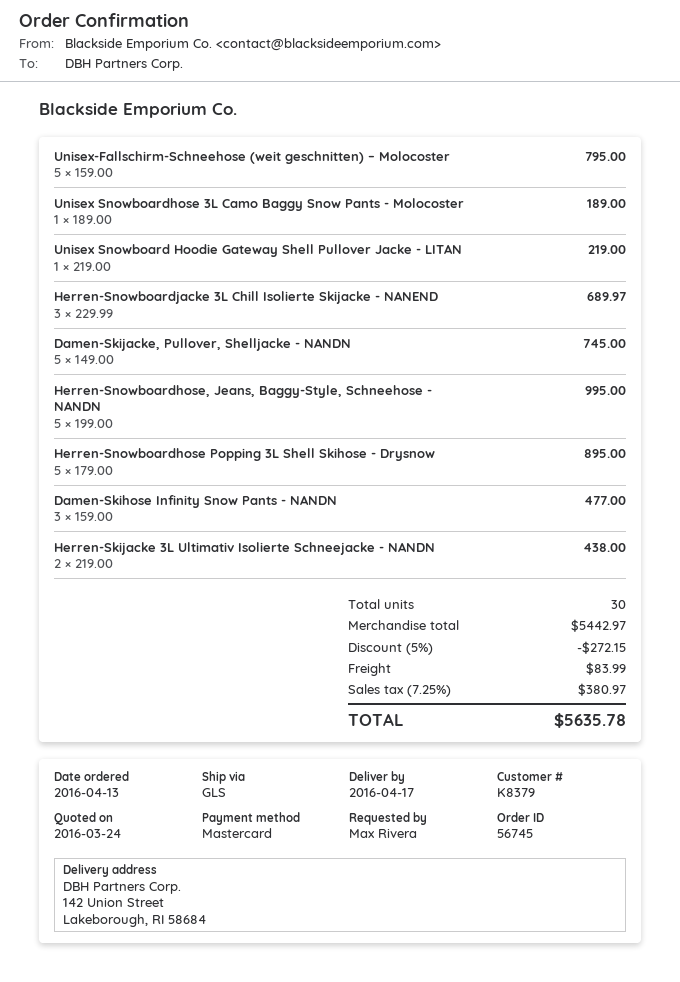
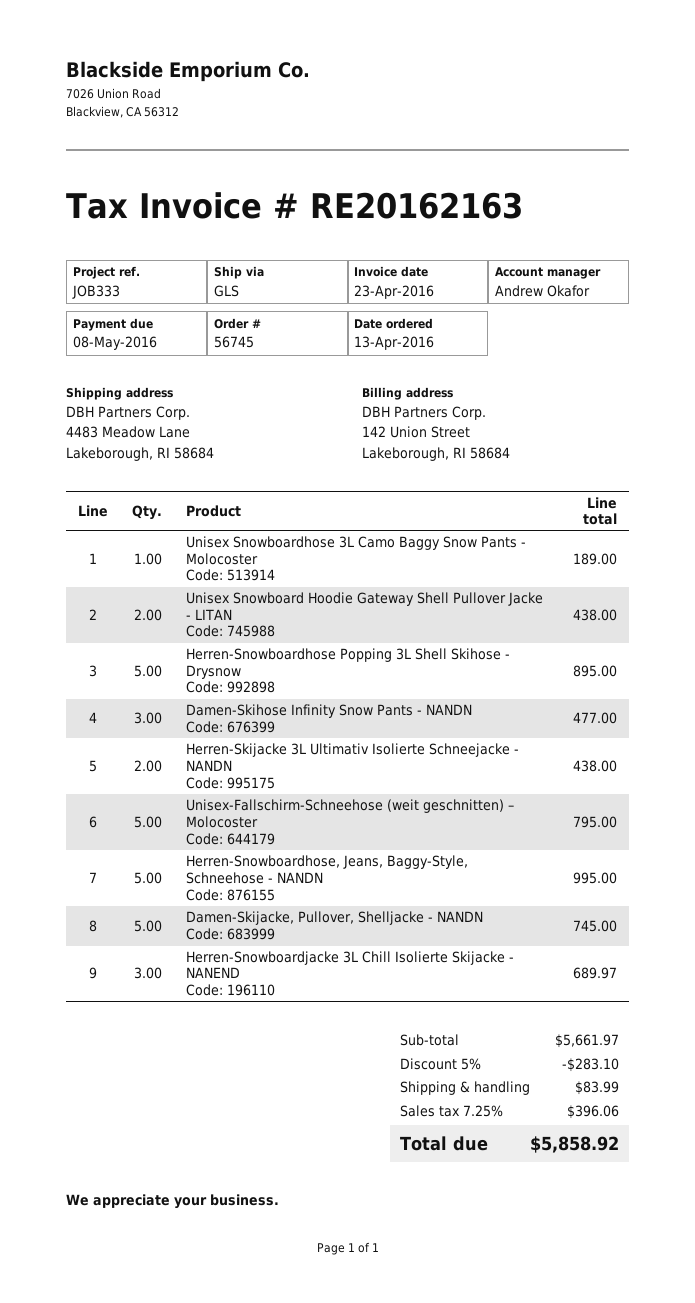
ship to: 142 Union Street, Lakeborough, RI 58684 -> 4483 Meadow Lane, Lakeborough, RI 58684
Unisex Snowboard Hoodie Gateway Shell Pullover Jacke - LITAN: 1 for 219.00 -> 2 for 438.00
subtotal: 5442.97 -> 5661.97
discount: 5% = 272.15 -> 5% = 283.10
tax: 7.25% = 380.97 -> 7.25% = 396.06
total: 5635.78 -> 5858.92

